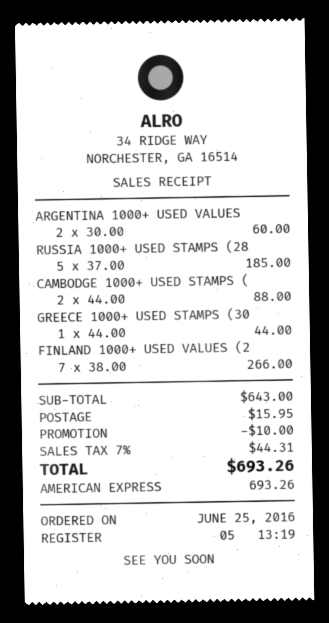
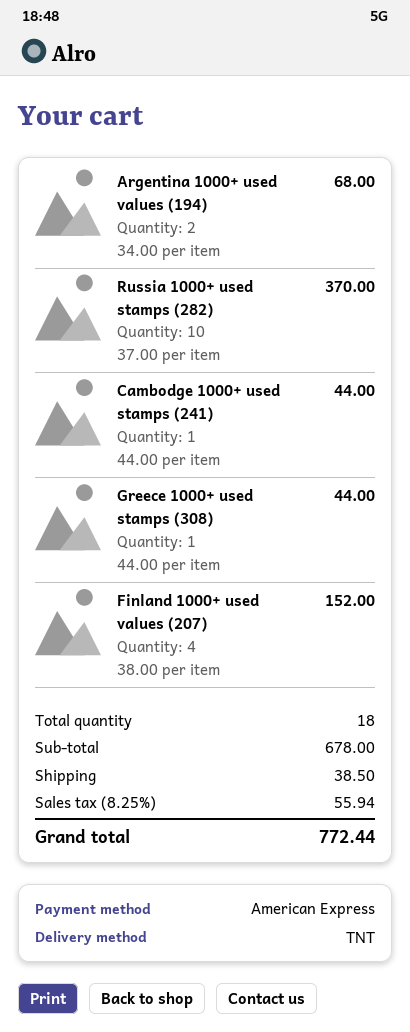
ARGENTINA 1000+ USED VALUES: 2 x 30.00 = 60.00 -> 2 x 34.00 = 68.00
RUSSIA 1000+ USED STAMPS (28: 5 x 37.00 = 185.00 -> 10 x 37.00 = 370.00
CAMBODGE 1000+ USED STAMPS (: 2 x 44.00 = 88.00 -> 1 x 44.00 = 44.00
FINLAND 1000+ USED VALUES (2: 7 x 38.00 = 266.00 -> 4 x 38.00 = 152.00
subtotal: 643.00 -> 678.00
discount: 10.00 -> none
shipping: 15.95 -> 38.50
tax: 7% = 44.31 -> 8.25% = 55.94
total: 693.26 -> 772.44

